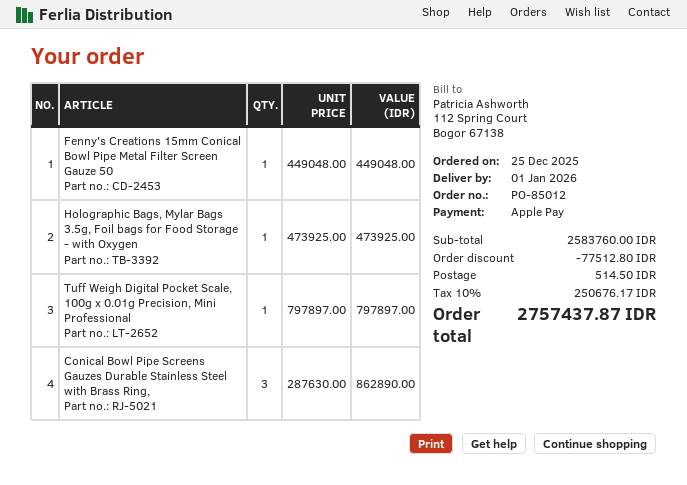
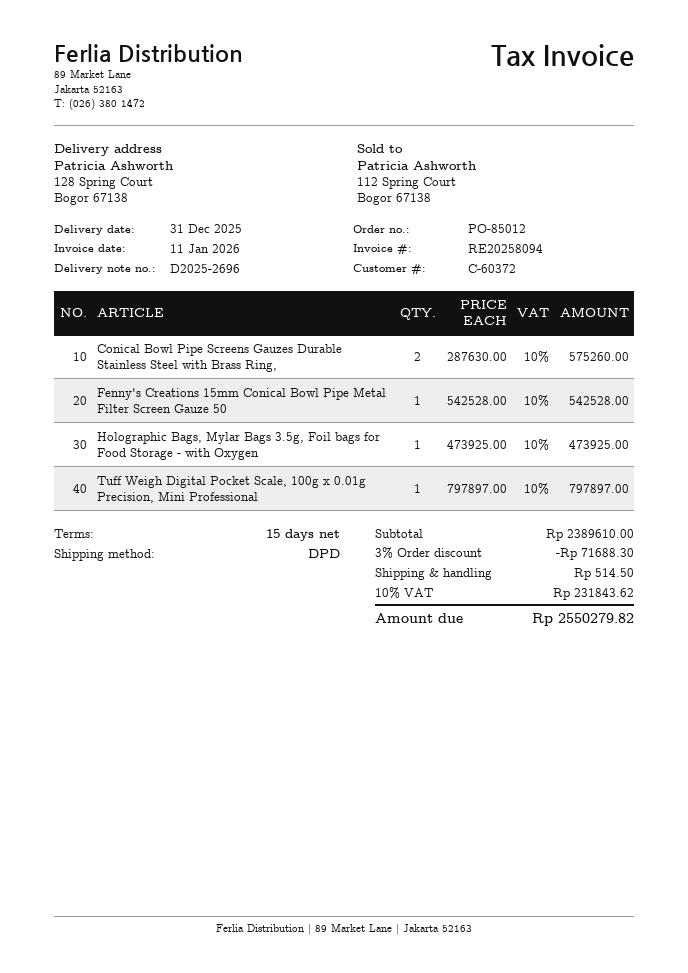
delivery date: 2026-01-01 -> 2025-12-31
Fenny's Creations 15mm Conical Bowl Pipe Metal Filter Screen Gauze 50: 1 x 449048.00 = 449048.00 -> 1 x 542528.00 = 542528.00
Conical Bowl Pipe Screens Gauzes Durable Stainless Steel with Brass Ring,: 3 x 287630.00 = 862890.00 -> 2 x 287630.00 = 575260.00
subtotal: 2583760.00 -> 2389610.00
discount: 77512.80 -> 71688.30
tax: 10% = 250676.17 -> 10% = 231843.62
total: 2757437.87 -> 2550279.82

